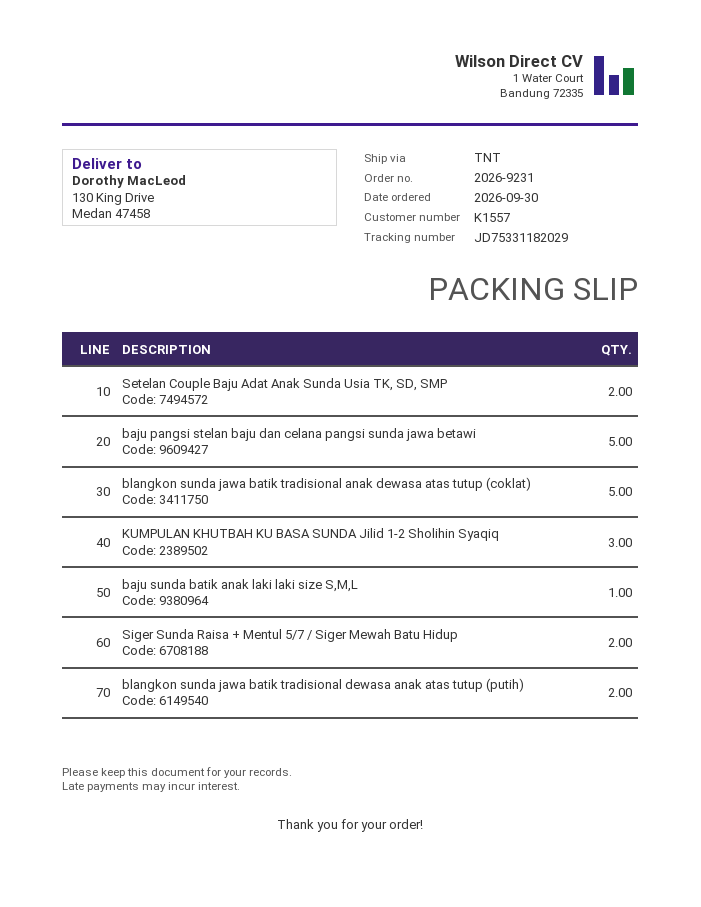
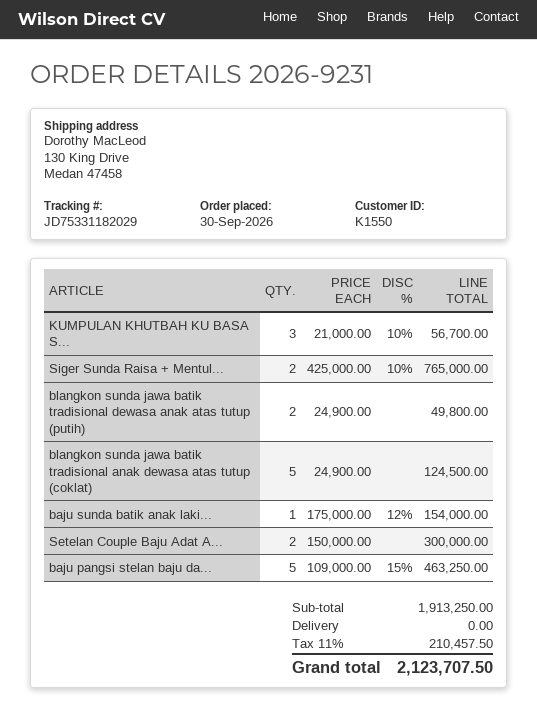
customer number: K1557 -> K1550

